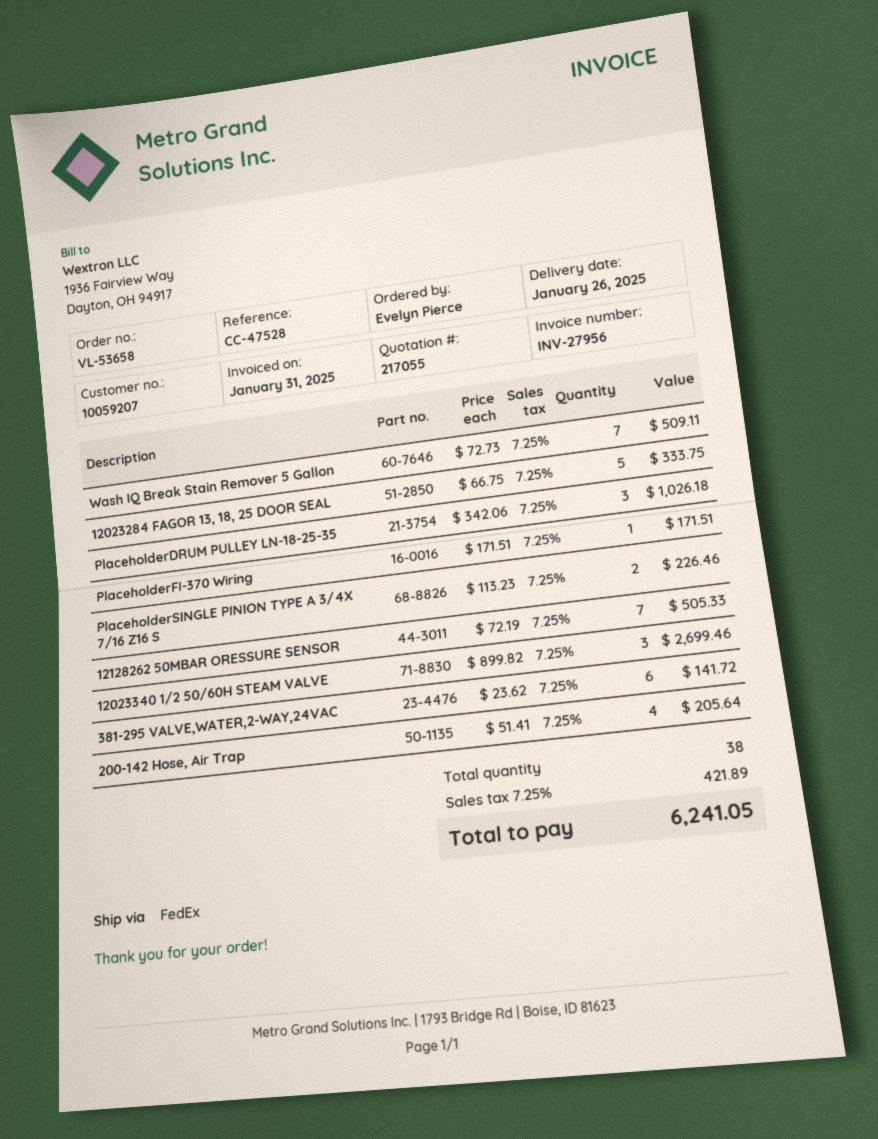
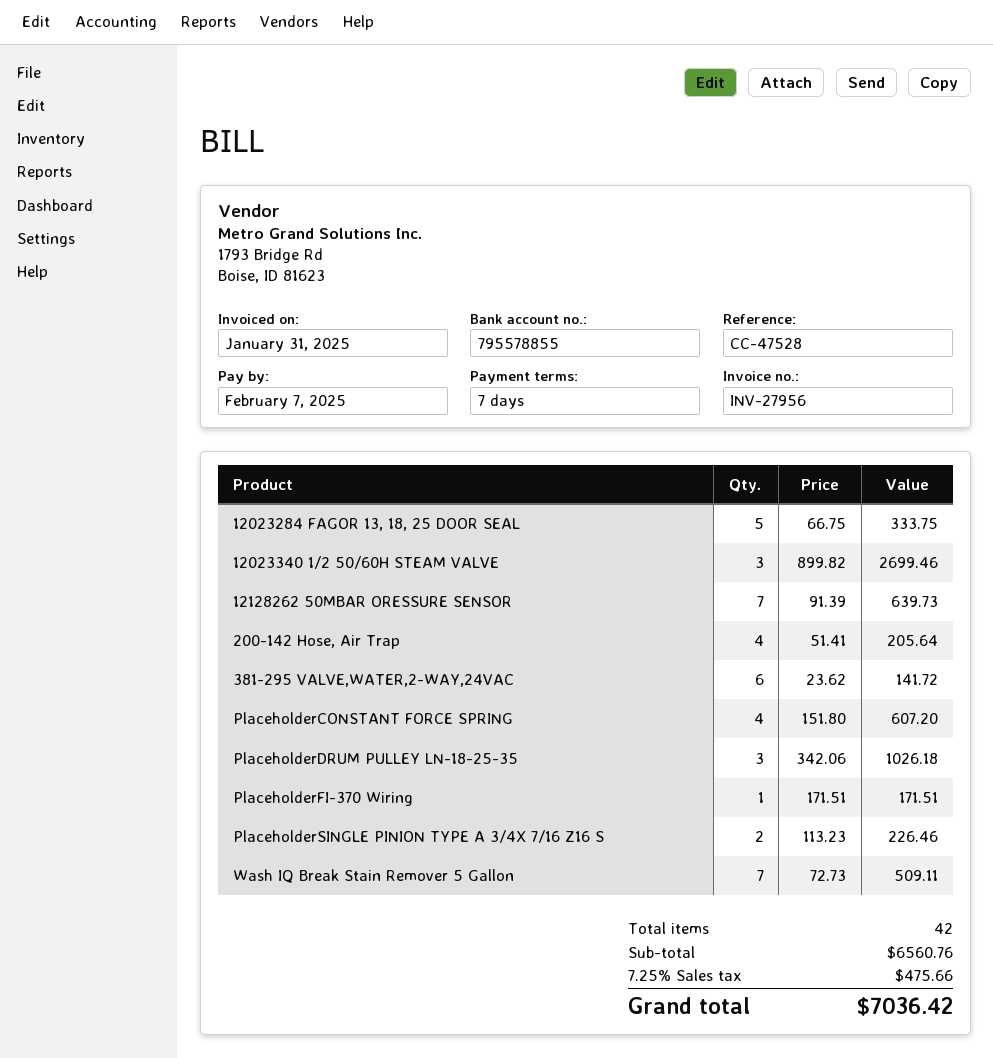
12128262 50MBAR ORESSURE SENSOR: 7 x 72.19 = 505.33 -> 7 x 91.39 = 639.73
PlaceholderCONSTANT FORCE SPRING: none -> 4 x 151.80 = 607.20
total quantity: 38 -> 42
tax: 7.25% = 421.89 -> 7.25% = 475.66
total: 6241.05 -> 7036.42

